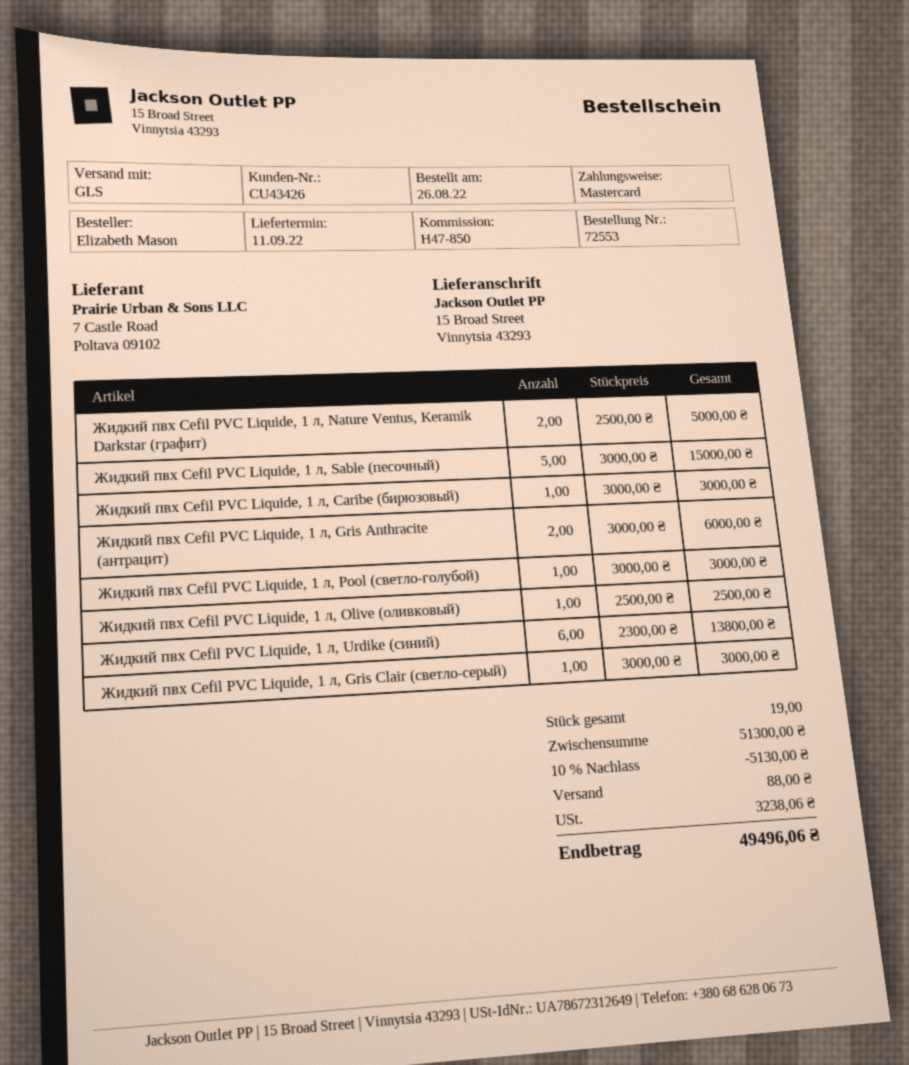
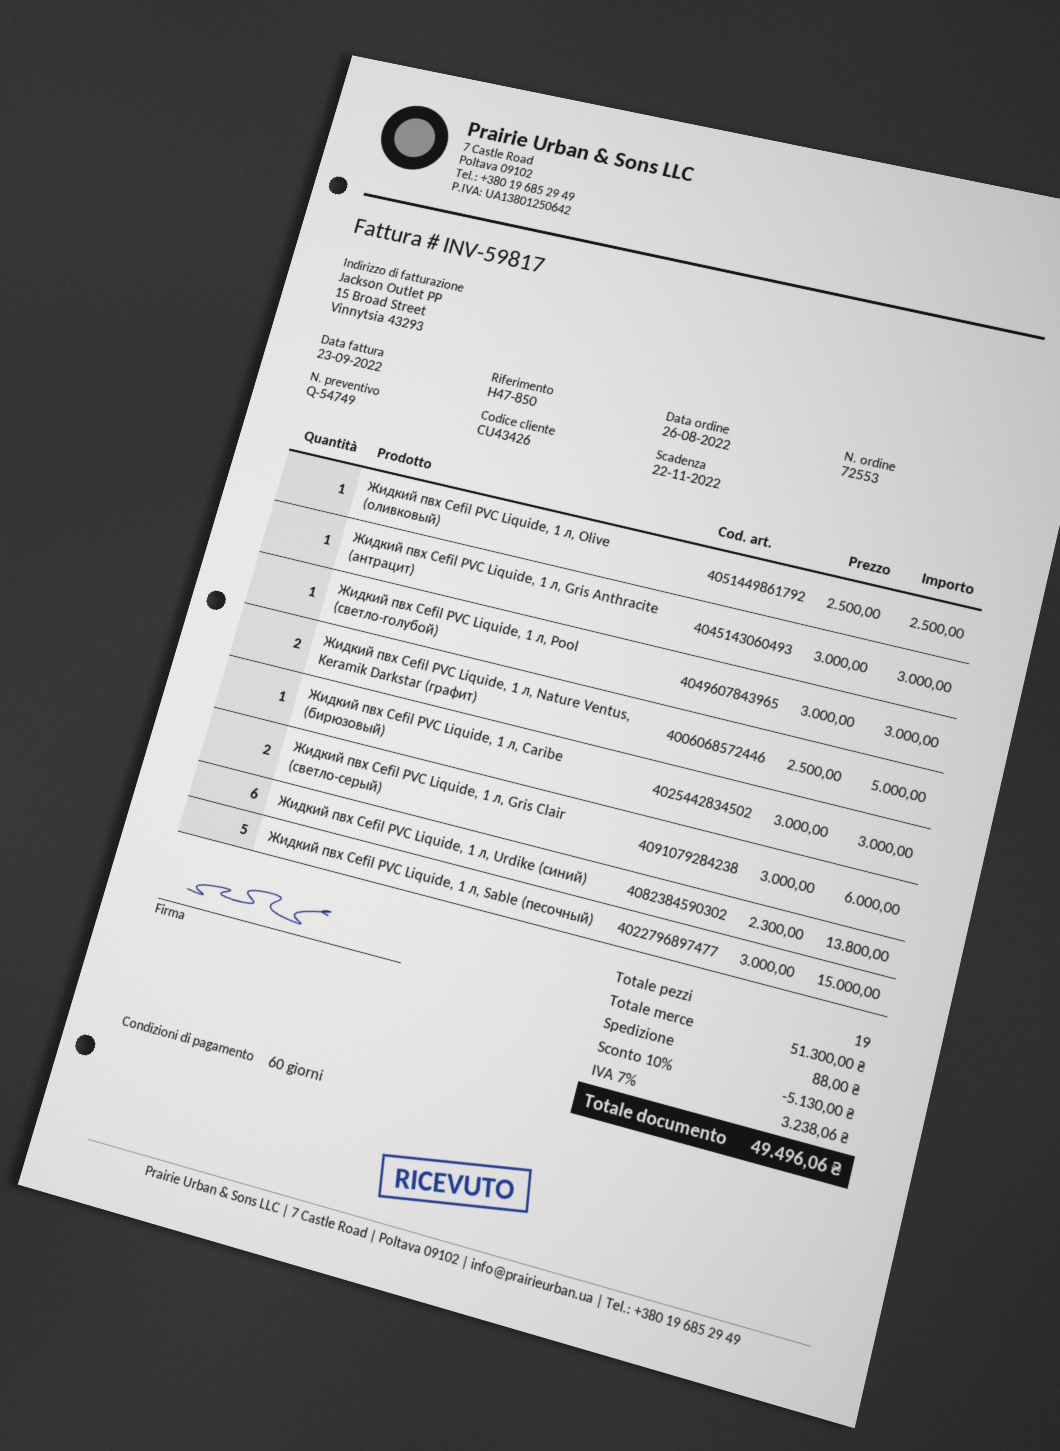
Жидкий пвх Cefil PVC Liquide, 1 л, Gris Anthracite (антрацит): 2 x 3000.00 = 6000.00 -> 1 x 3000.00 = 3000.00
Жидкий пвх Cefil PVC Liquide, 1 л, Gris Clair (светло-серый): 1 x 3000.00 = 3000.00 -> 2 x 3000.00 = 6000.00

